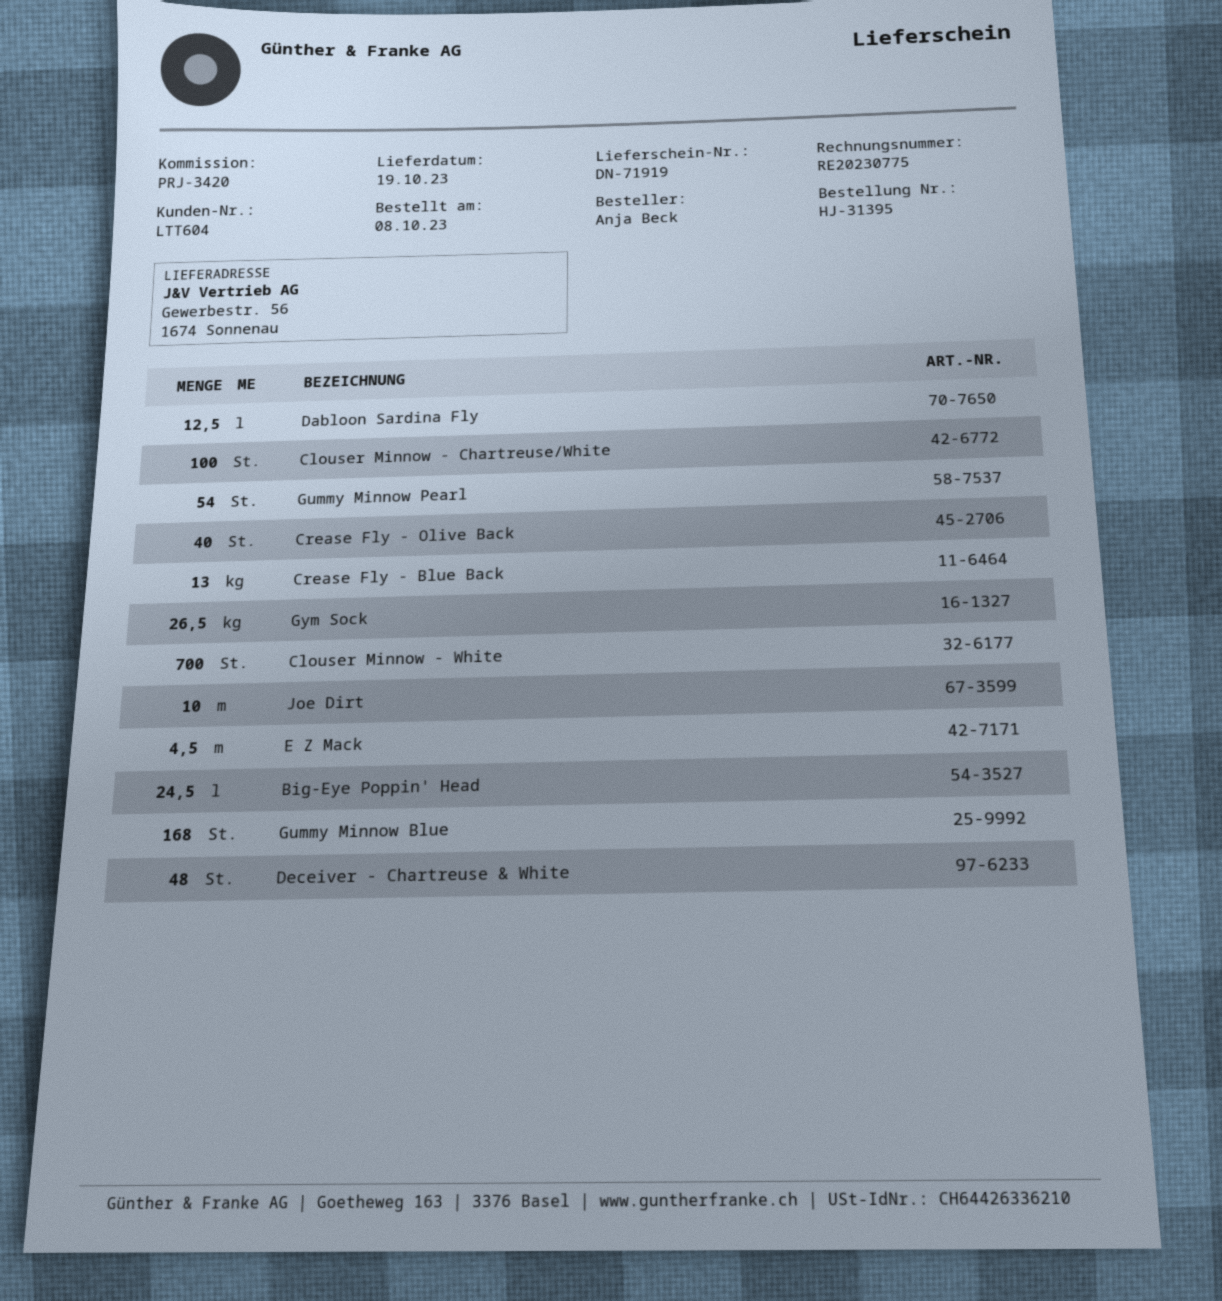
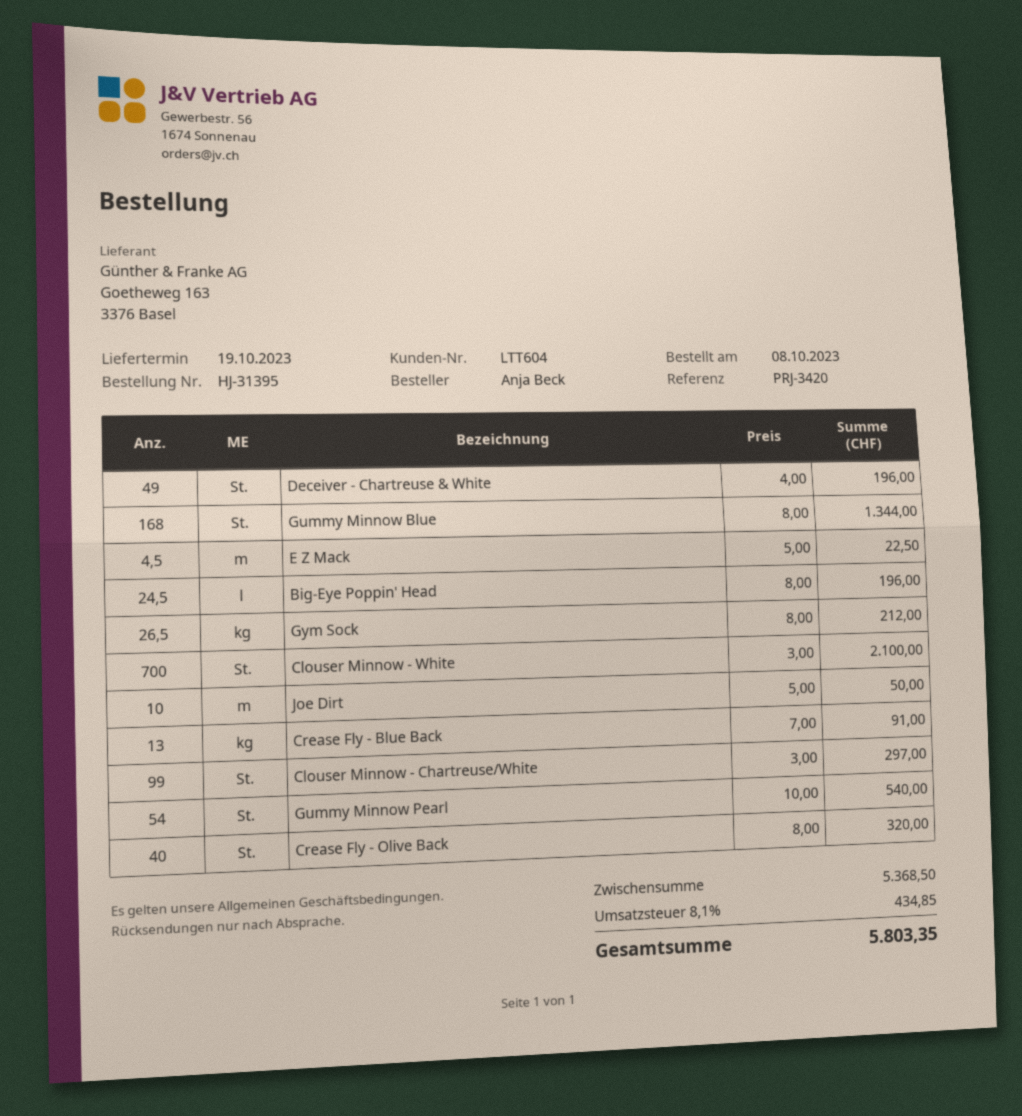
Dabloon Sardina Fly: 12.5 -> none
Clouser Minnow - Chartreuse/White: 100 -> 99
Deceiver - Chartreuse & White: 48 -> 49

